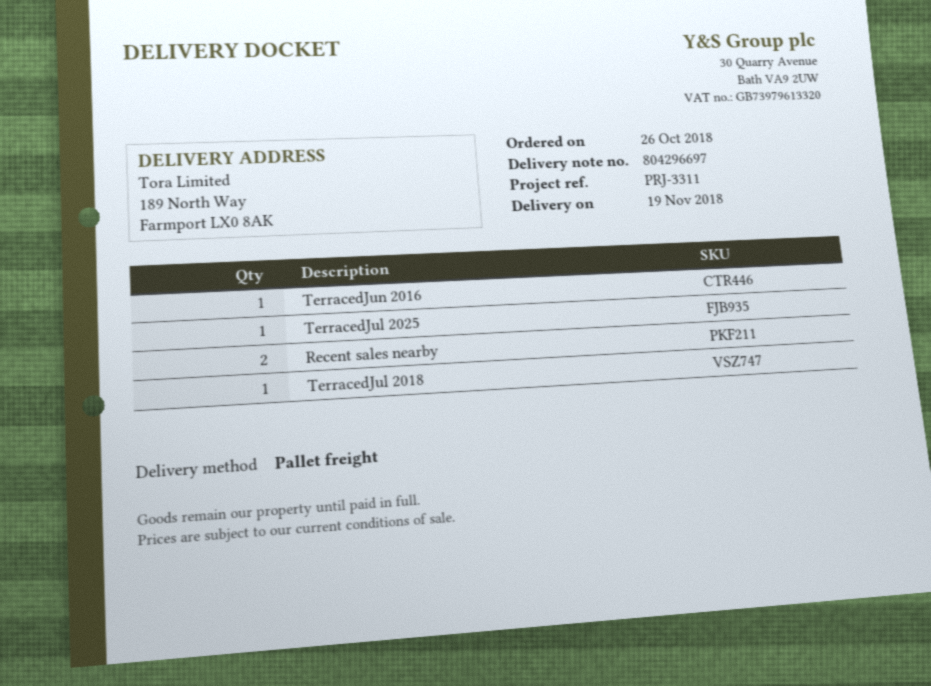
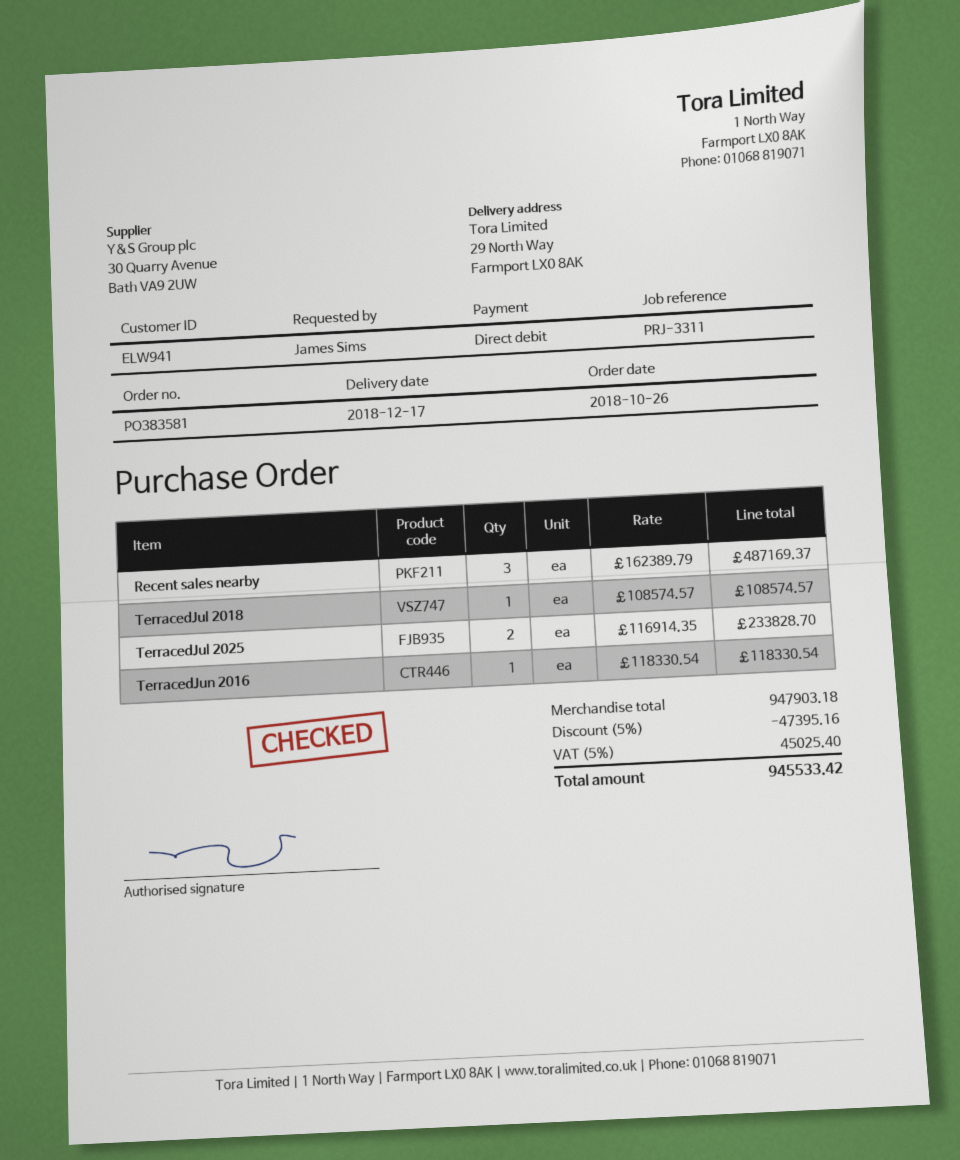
delivery date: 2018-11-19 -> 2018-12-17
ship to: 189 North Way, Farmport LX0 8AK -> 29 North Way, Farmport LX0 8AK
TerracedJul 2025: 1 -> 2
Recent sales nearby: 2 -> 3

